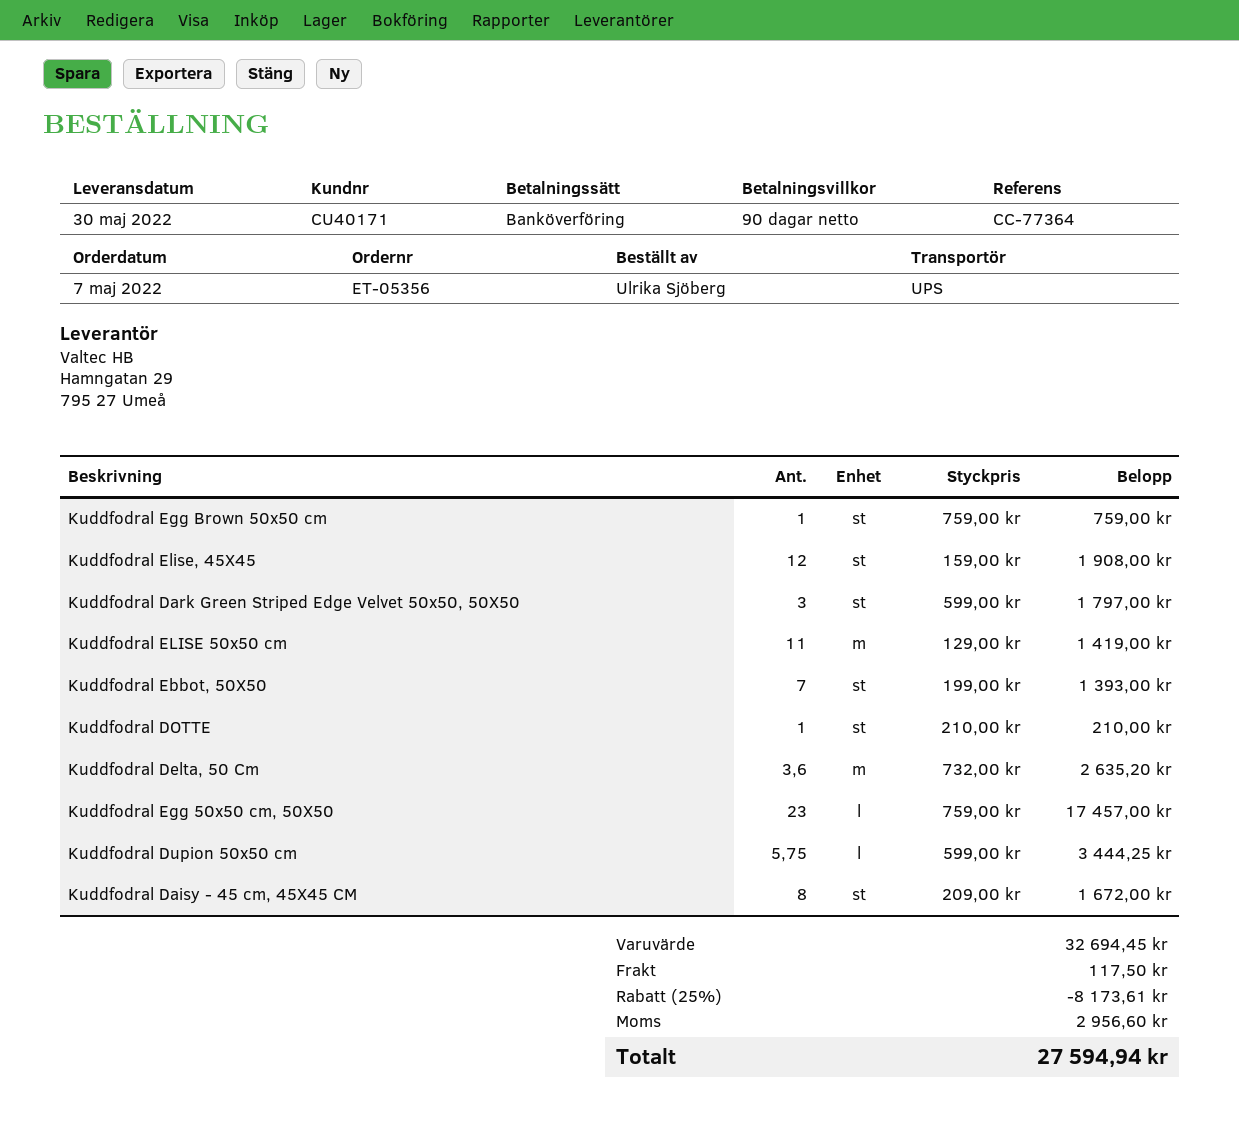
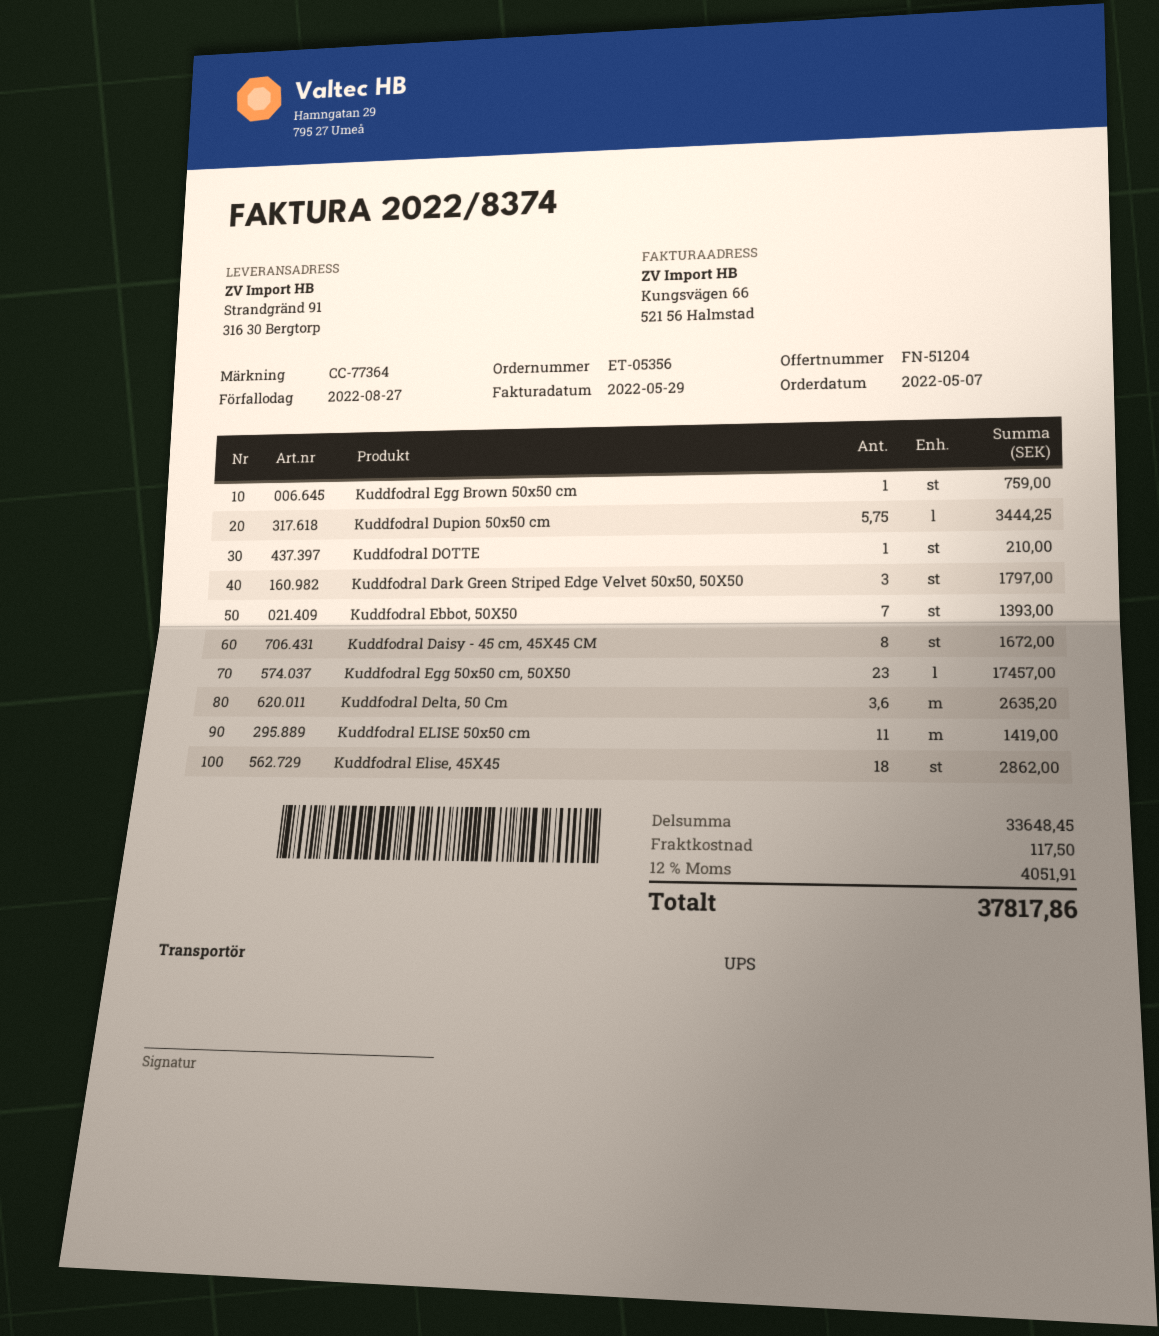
Kuddfodral Elise, 45X45: 12 for 1908.00 -> 18 for 2862.00
subtotal: 32694.45 -> 33648.45
discount: 25% = 8173.61 -> none
tax: 2956.60 -> 4051.91
total: 27594.94 -> 37817.86

